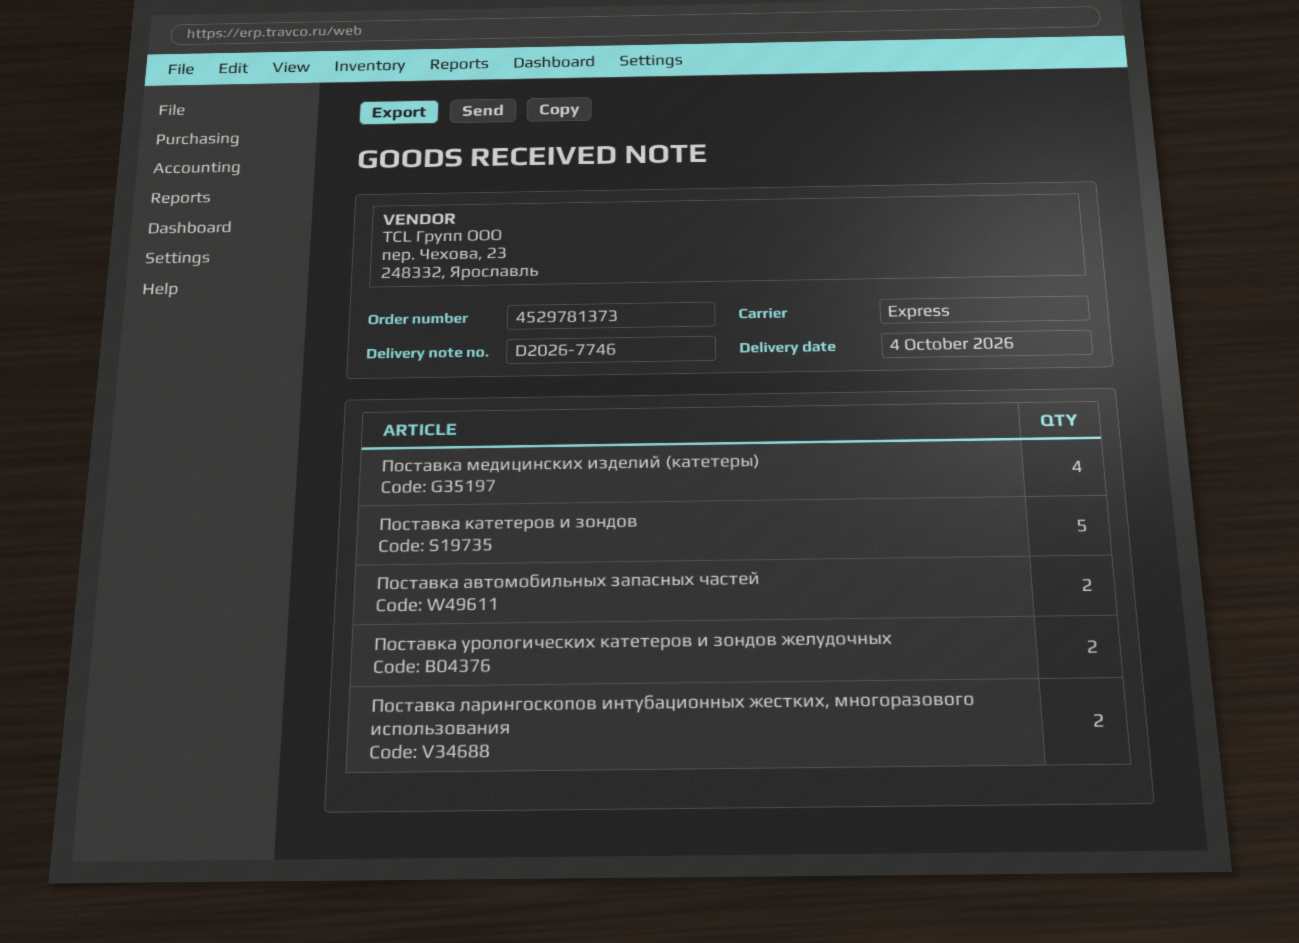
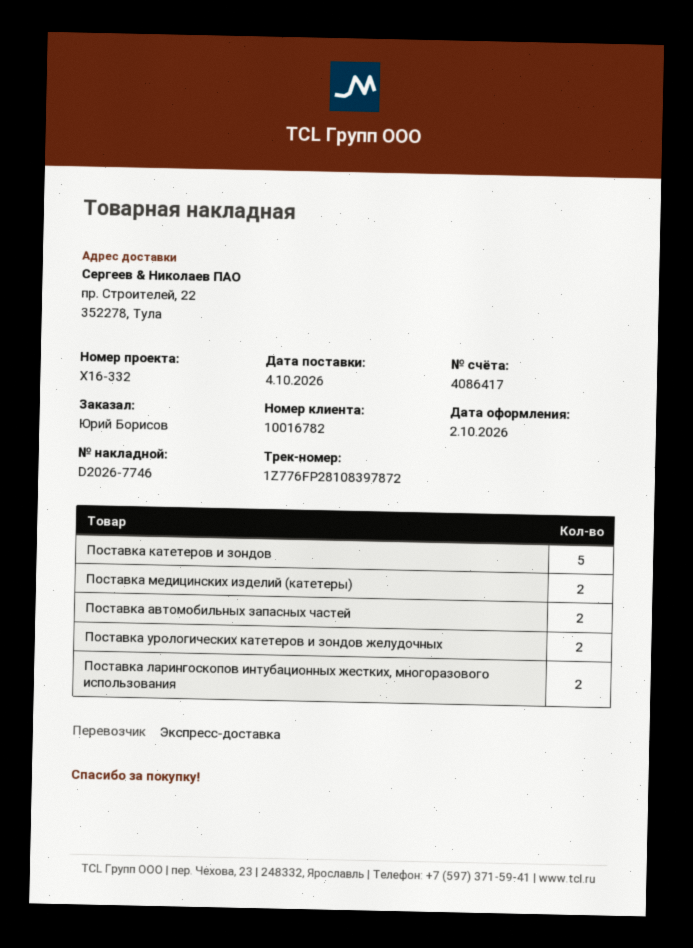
Поставка медицинских изделий (катетеры): 4 -> 2

